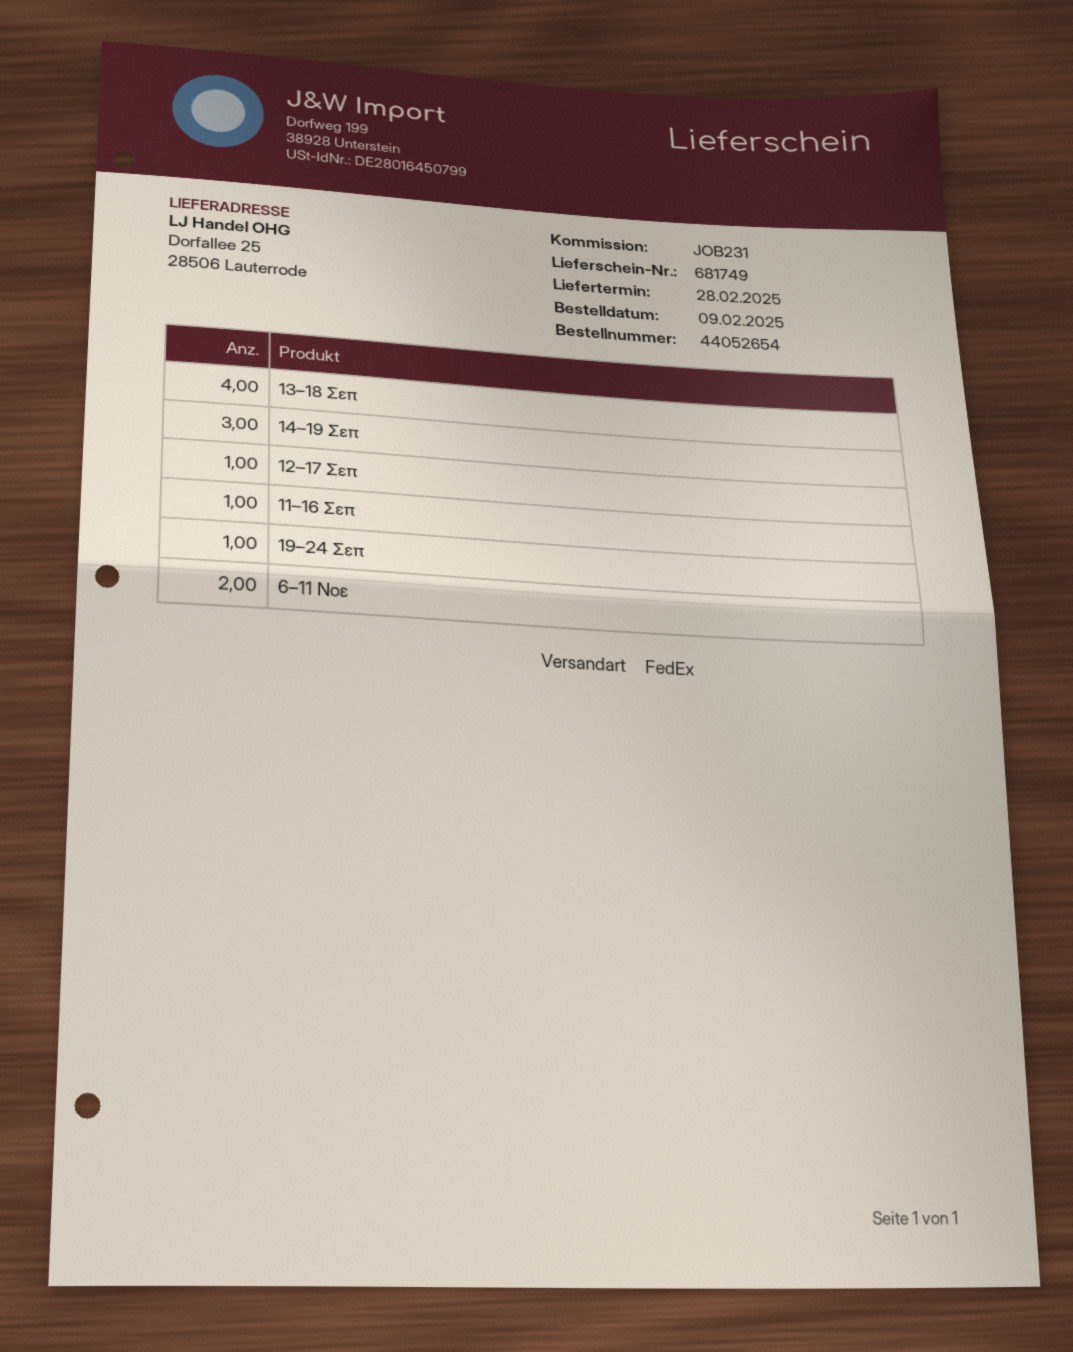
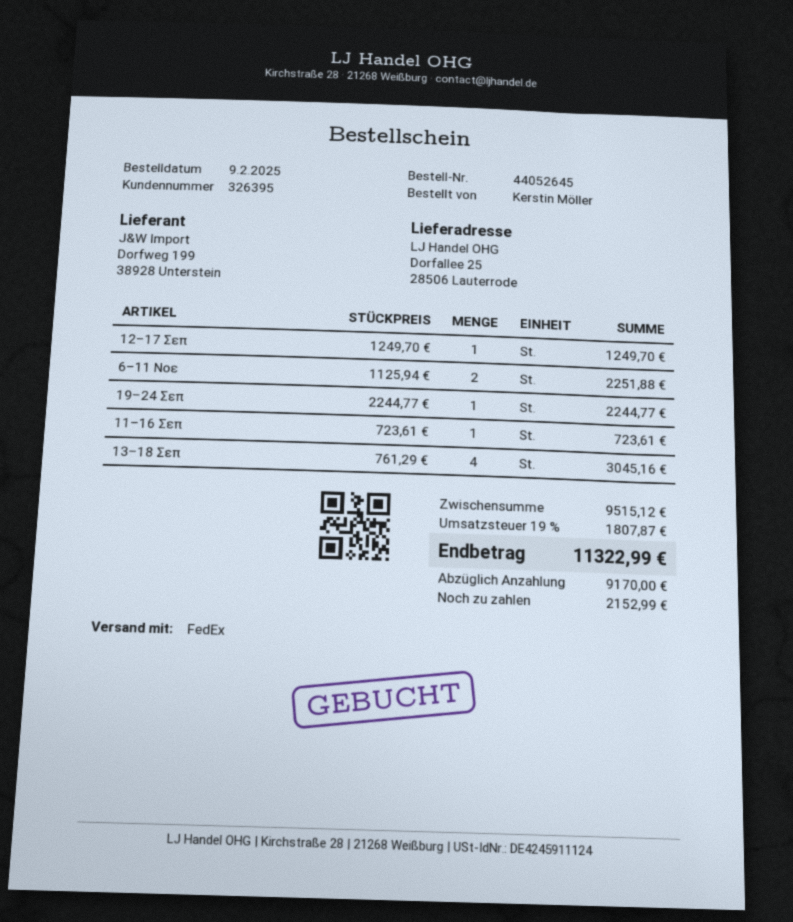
order number: 44052654 -> 44052645
14–19 Σεπ: 3 -> none

